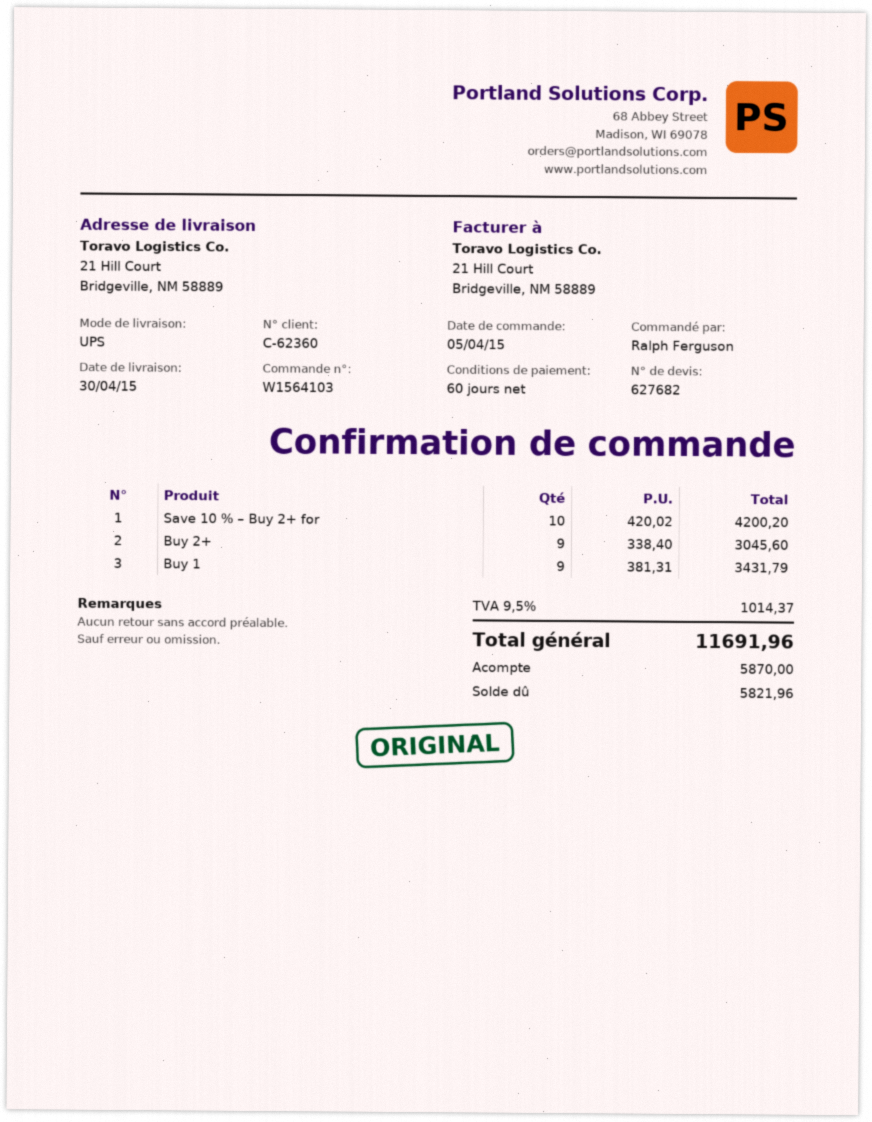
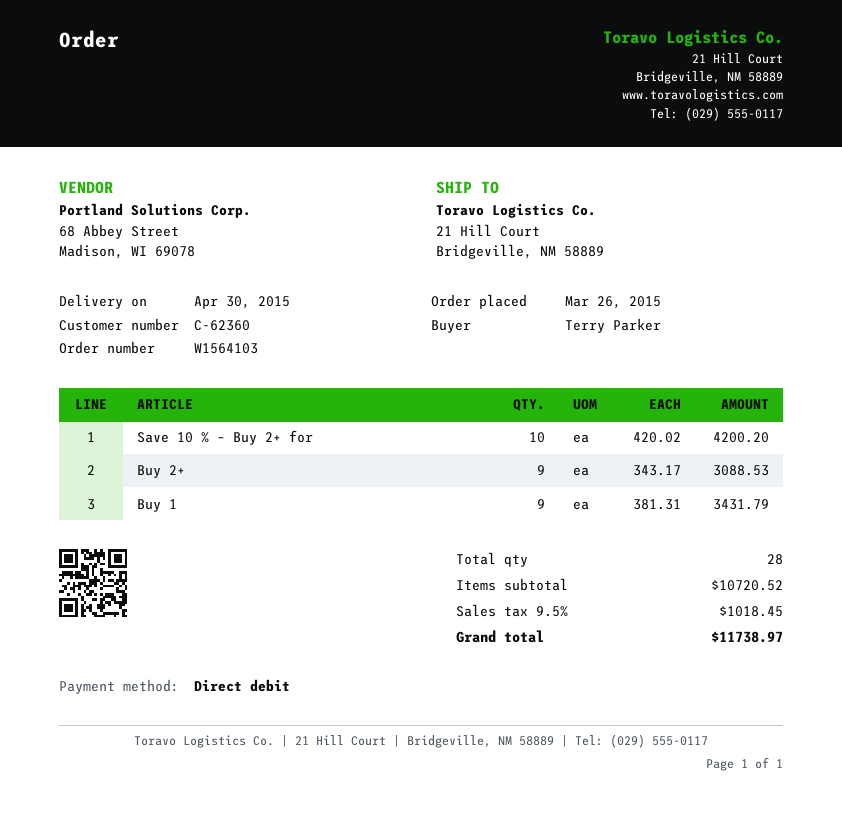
order date: 2015-04-05 -> 2015-03-26
ordered by: Ralph Ferguson -> Terry Parker
Buy 2+: 9 x 338.40 = 3045.60 -> 9 x 343.17 = 3088.53
tax: 9.5% = 1014.37 -> 9.5% = 1018.45
total: 11691.96 -> 11738.97

